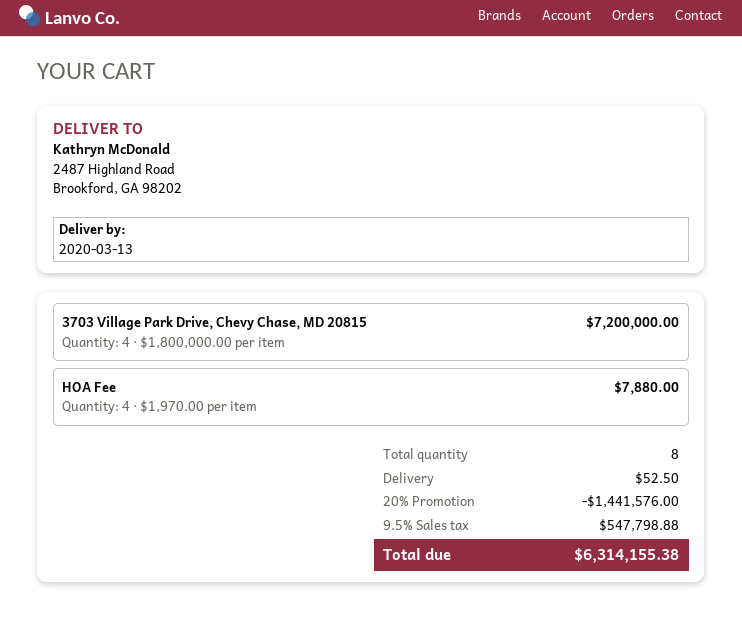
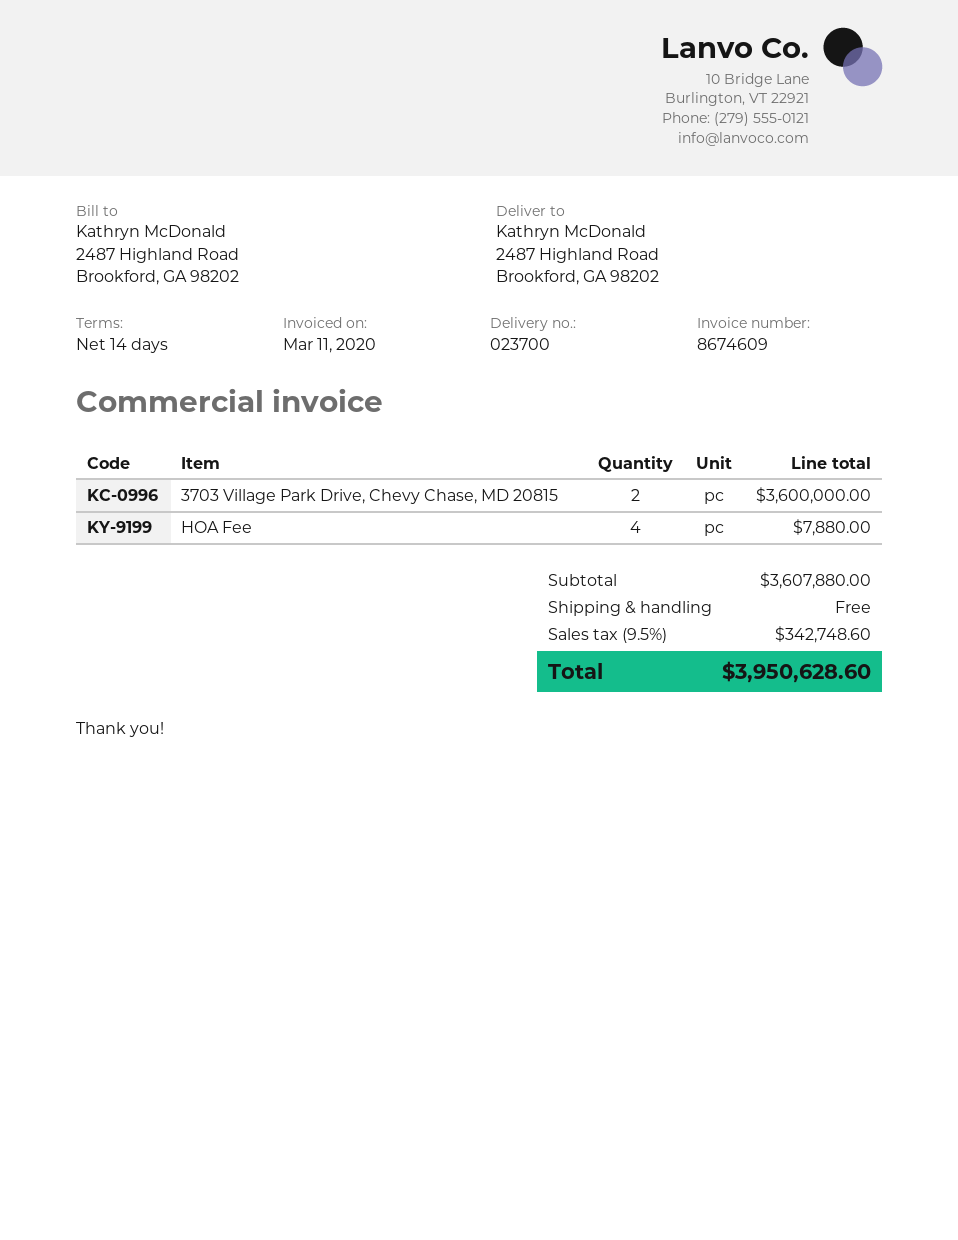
3703 Village Park Drive, Chevy Chase, MD 20815: 4 for 7200000.00 -> 2 for 3600000.00
discount: 20% = 1441576.00 -> none
shipping: 52.50 -> 0.00
tax: 9.5% = 547798.88 -> 9.5% = 342748.60
total: 6314155.38 -> 3950628.60

